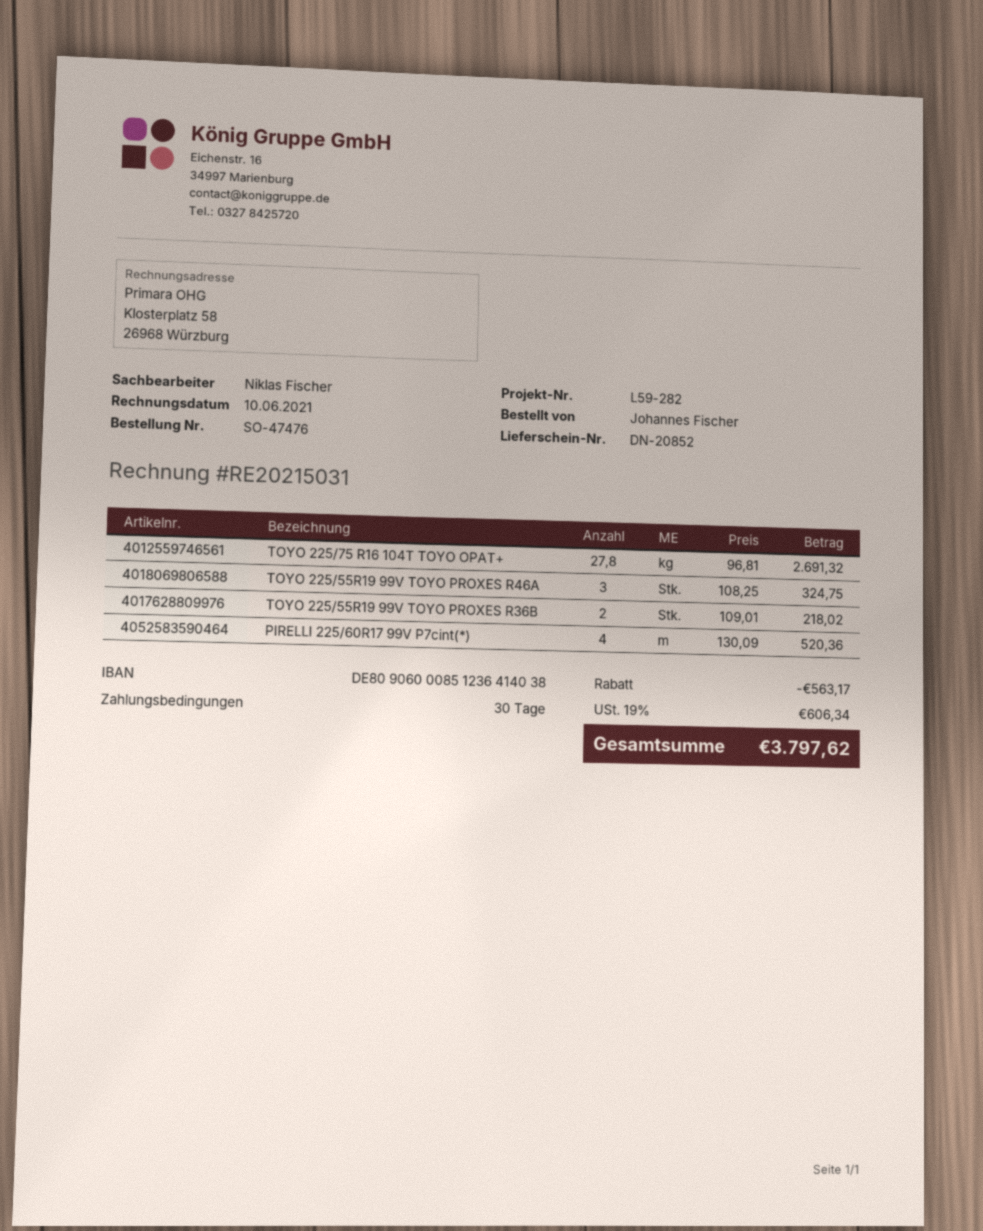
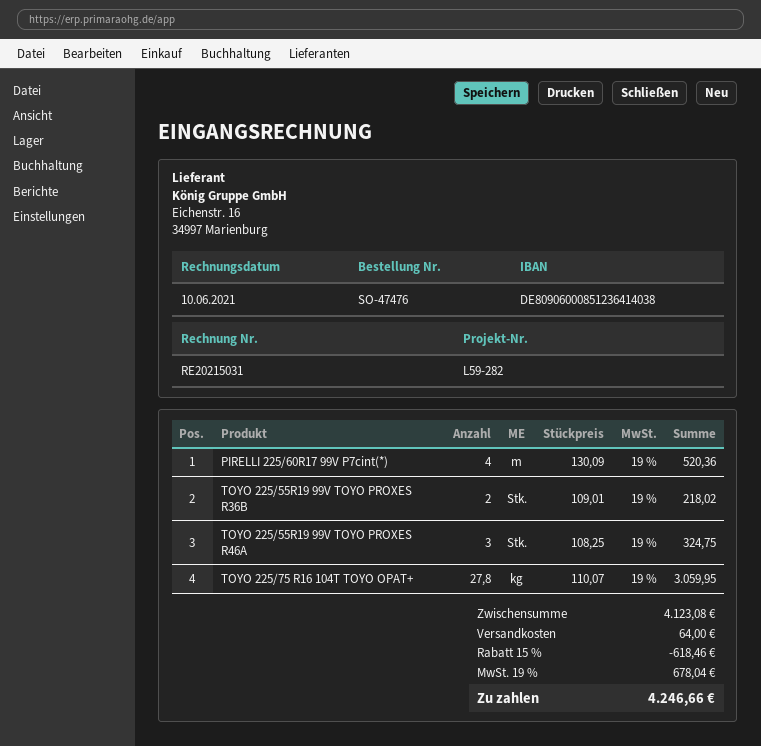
TOYO 225/75 R16 104T TOYO OPAT+: 27.8 x 96.81 = 2691.32 -> 27.8 x 110.07 = 3059.95
discount: 563.17 -> 618.46
shipping: none -> 64.00
tax: 19% = 606.34 -> 19% = 678.04
total: 3797.62 -> 4246.66

